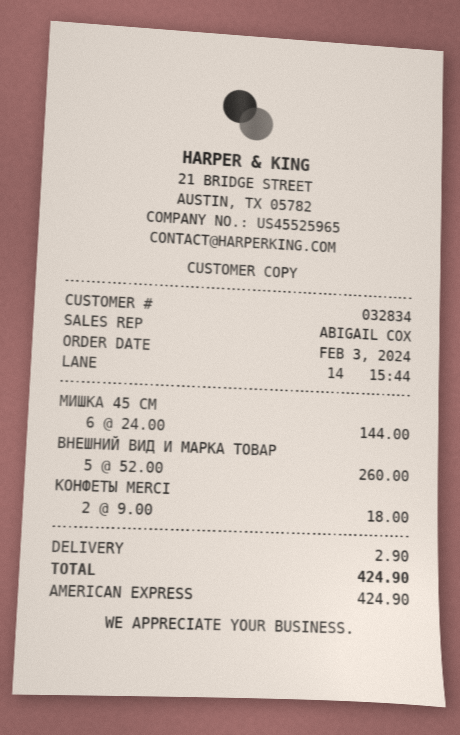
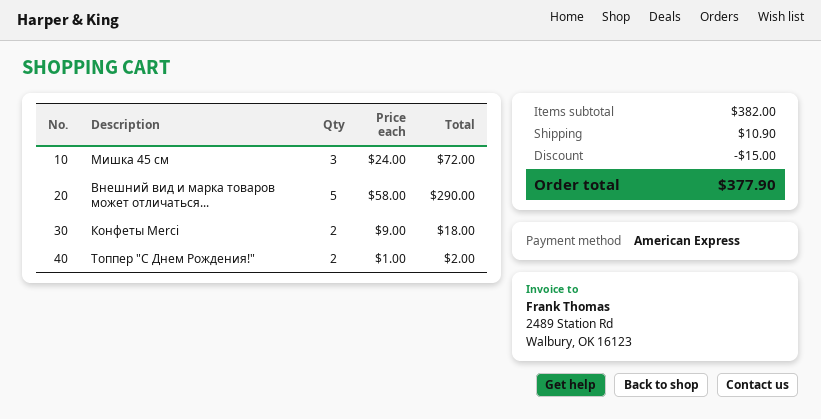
МИШКА 45 СМ: 6 x 24.00 = 144.00 -> 3 x 24.00 = 72.00
ВНЕШНИЙ ВИД И МАРКА ТОВАР: 5 x 52.00 = 260.00 -> 5 x 58.00 = 290.00
Топпер "С Днем Рождения!": none -> 2 x 1.00 = 2.00
discount: none -> 15.00
shipping: 2.90 -> 10.90
total: 424.90 -> 377.90

